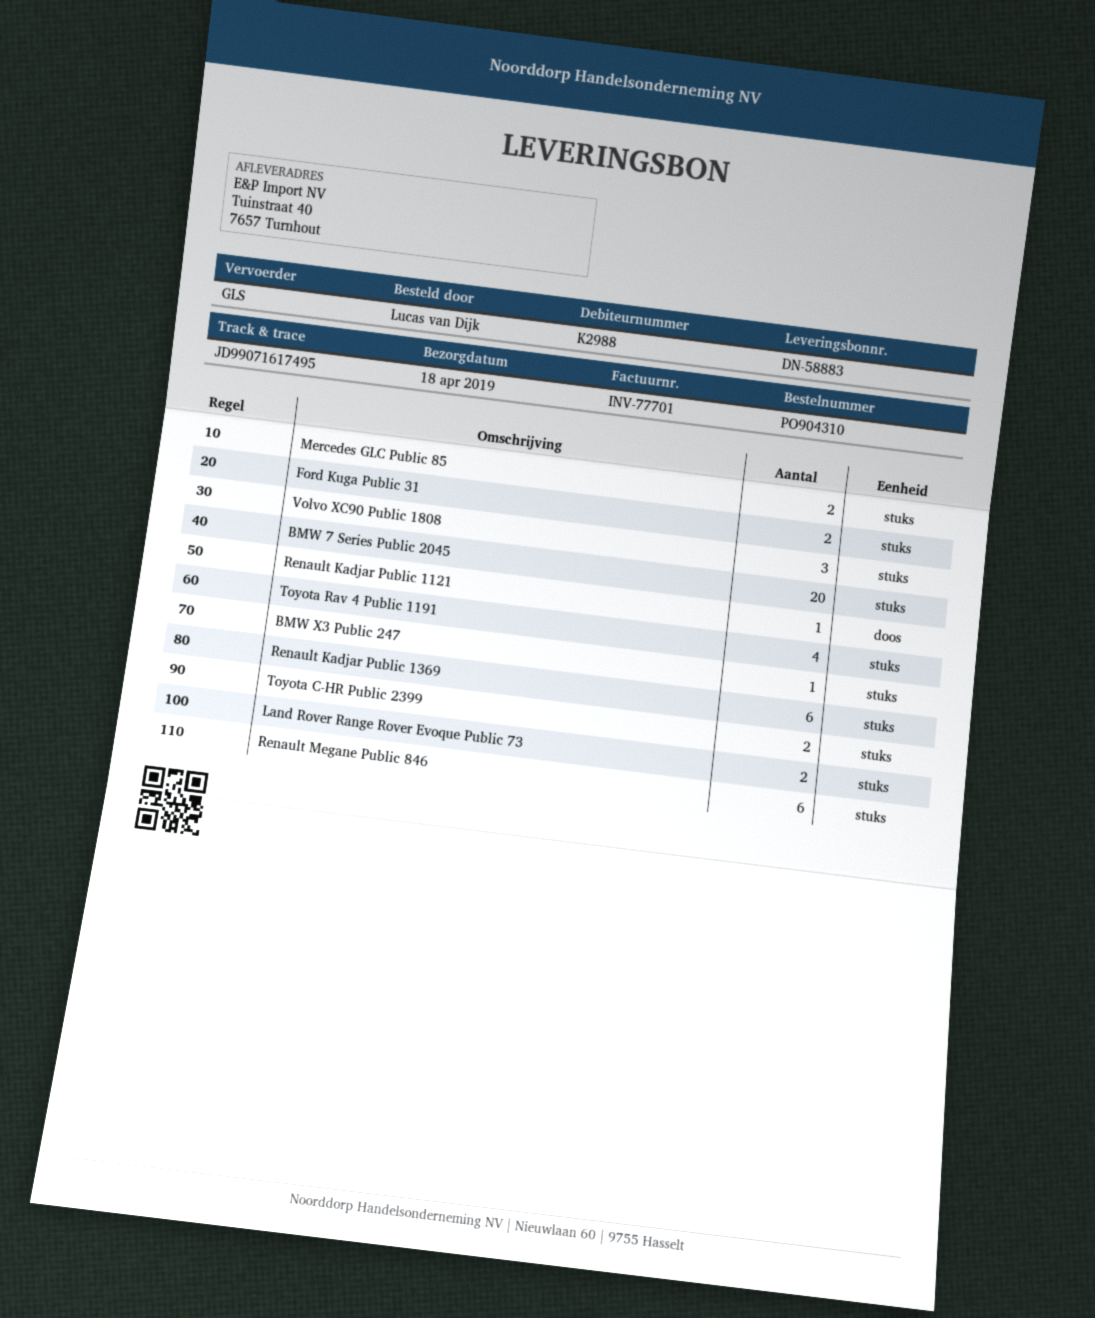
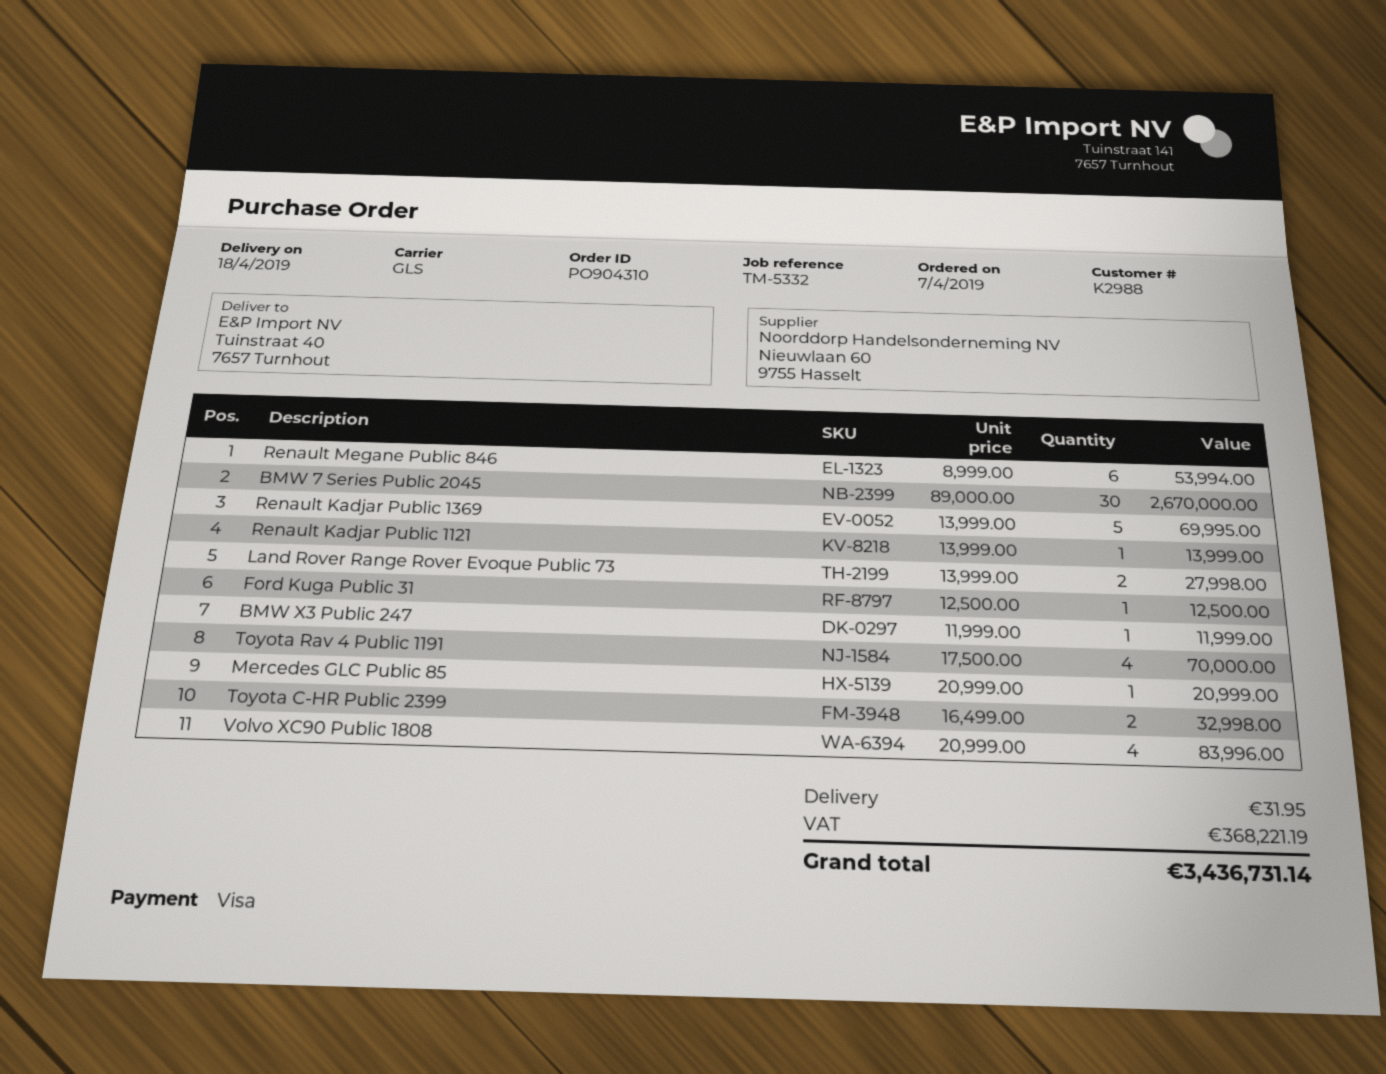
Mercedes GLC Public 85: 2 -> 1
Ford Kuga Public 31: 2 -> 1
Volvo XC90 Public 1808: 3 -> 4
BMW 7 Series Public 2045: 20 -> 30
Renault Kadjar Public 1369: 6 -> 5

